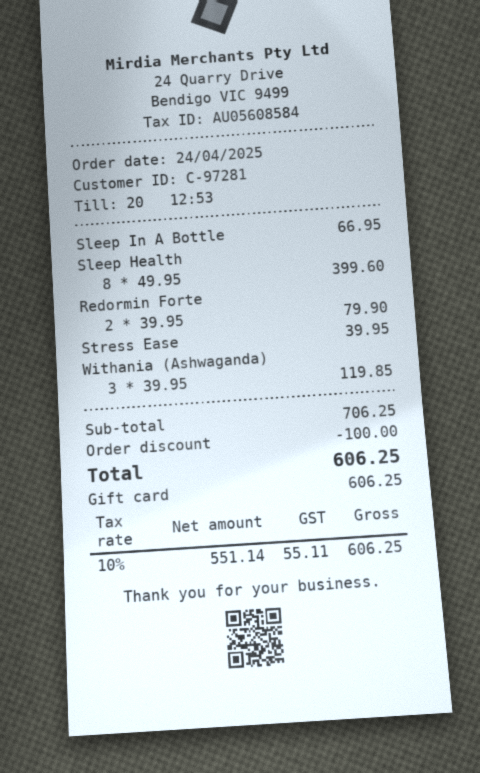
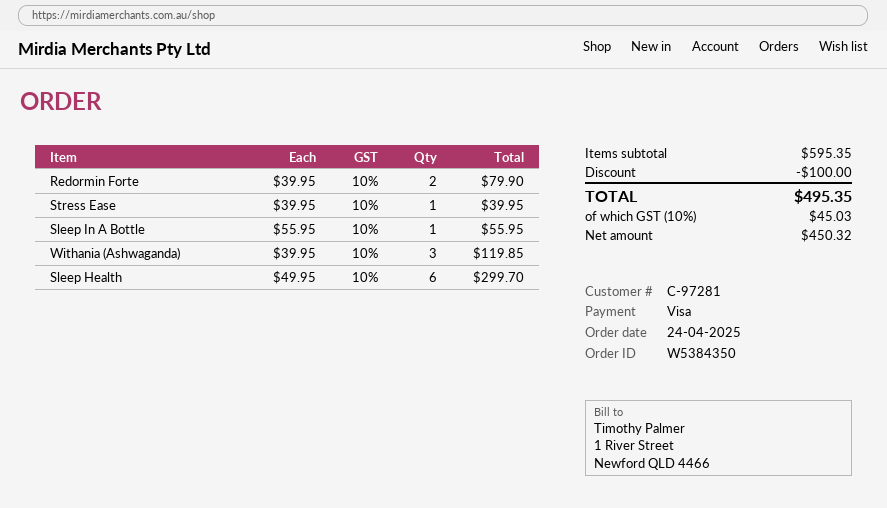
payment method: gift card -> Visa
Sleep In A Bottle: 1 x 66.95 = 66.95 -> 1 x 55.95 = 55.95
Sleep Health: 8 x 49.95 = 399.60 -> 6 x 49.95 = 299.70
subtotal: 706.25 -> 595.35
net: 551.14 -> 450.32
tax: 10% = 55.11 -> 10% = 45.03
total: 606.25 -> 495.35

